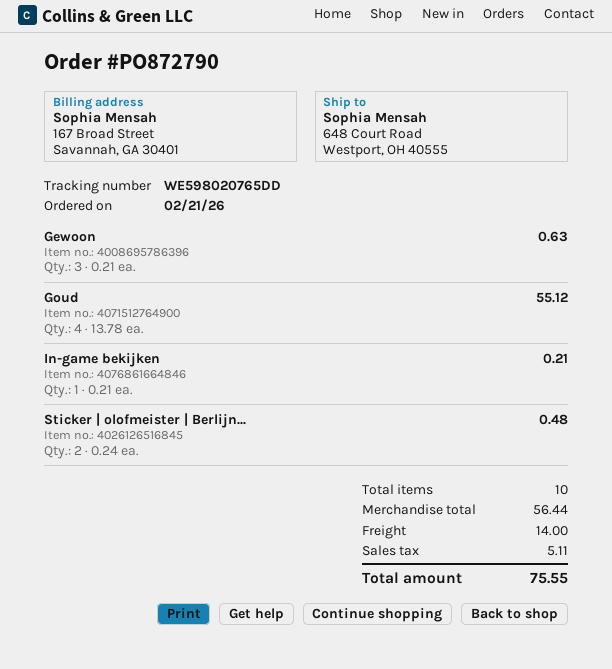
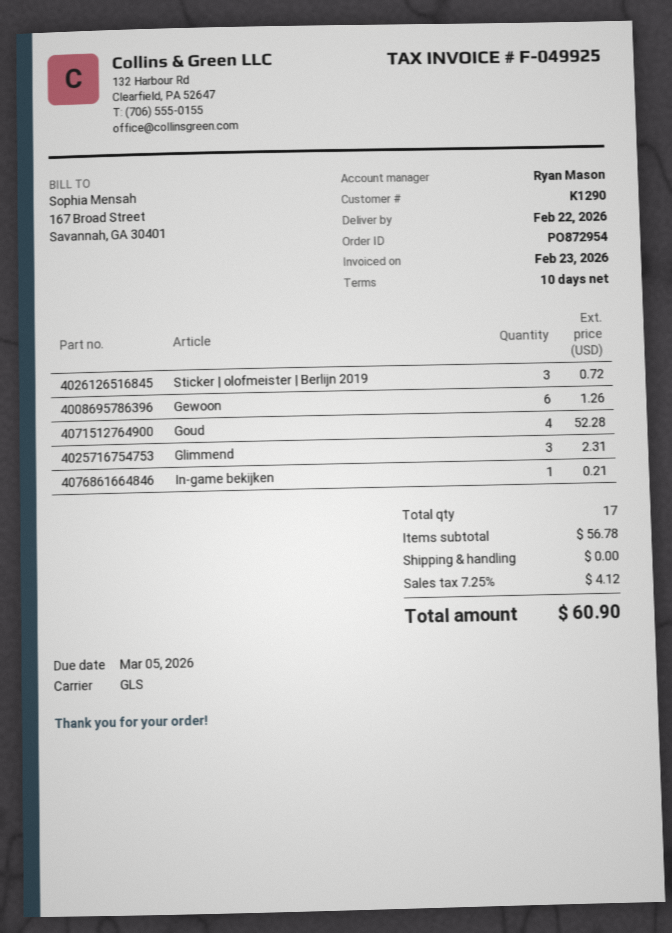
order number: PO872790 -> PO872954
Gewoon: 3 for 0.63 -> 6 for 1.26
Goud: 4 for 55.12 -> 4 for 52.28
Sticker | olofmeister | Berlijn...: 2 for 0.48 -> 3 for 0.72
Glimmend: none -> 3 for 2.31
total quantity: 10 -> 17
subtotal: 56.44 -> 56.78
shipping: 14.00 -> 0.00
tax: 5.11 -> 4.12
total: 75.55 -> 60.90

